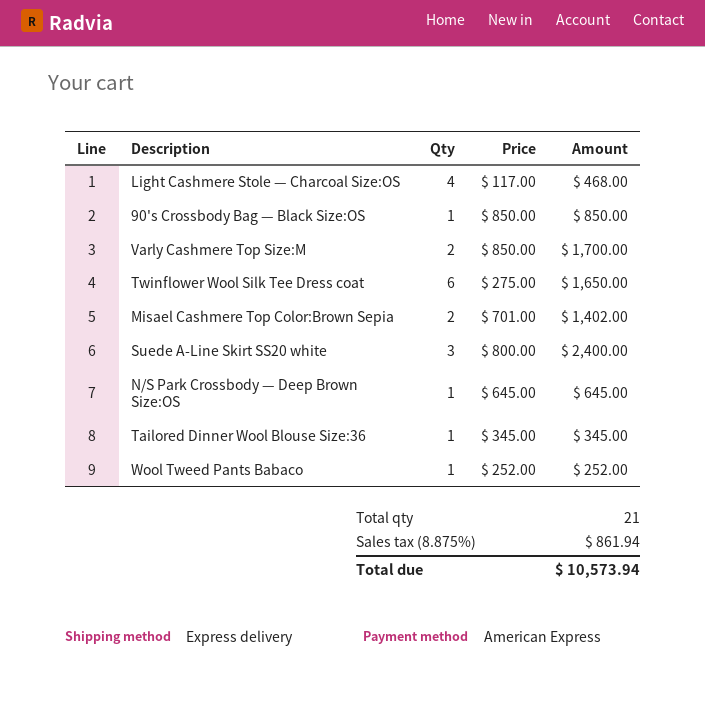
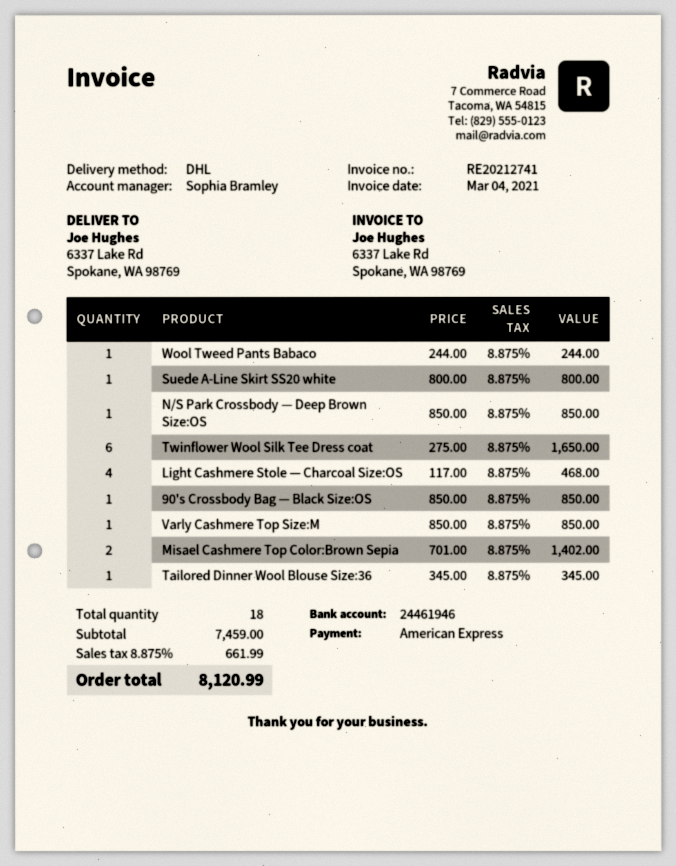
shipping method: express -> DHL
Varly Cashmere Top Size:M: 2 x 850.00 = 1700.00 -> 1 x 850.00 = 850.00
Suede A-Line Skirt SS20 white: 3 x 800.00 = 2400.00 -> 1 x 800.00 = 800.00
N/S Park Crossbody — Deep Brown Size:OS: 1 x 645.00 = 645.00 -> 1 x 850.00 = 850.00
Wool Tweed Pants Babaco: 1 x 252.00 = 252.00 -> 1 x 244.00 = 244.00
total quantity: 21 -> 18
tax: 8.875% = 861.94 -> 8.875% = 661.99
total: 10573.94 -> 8120.99

